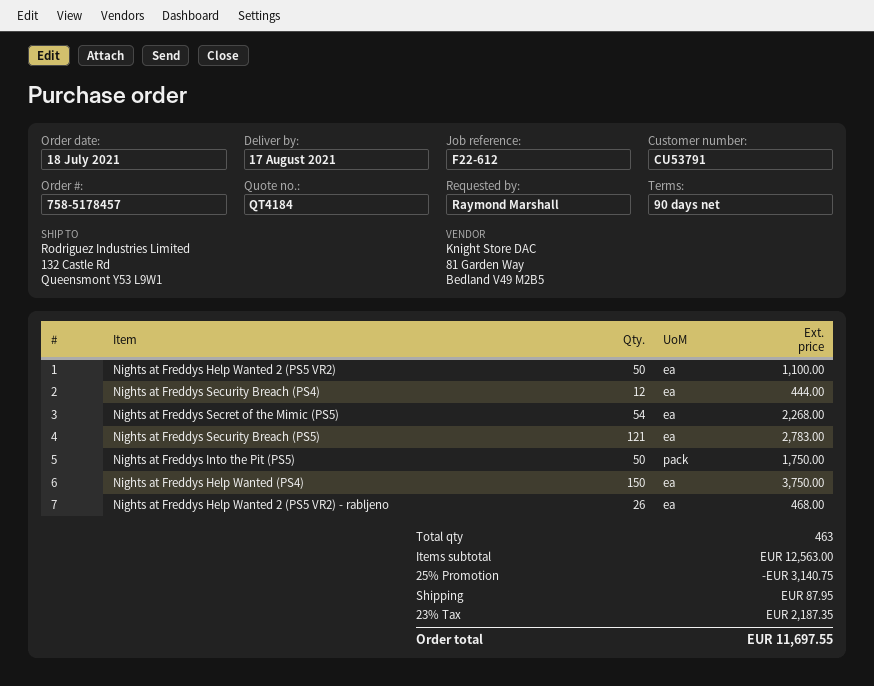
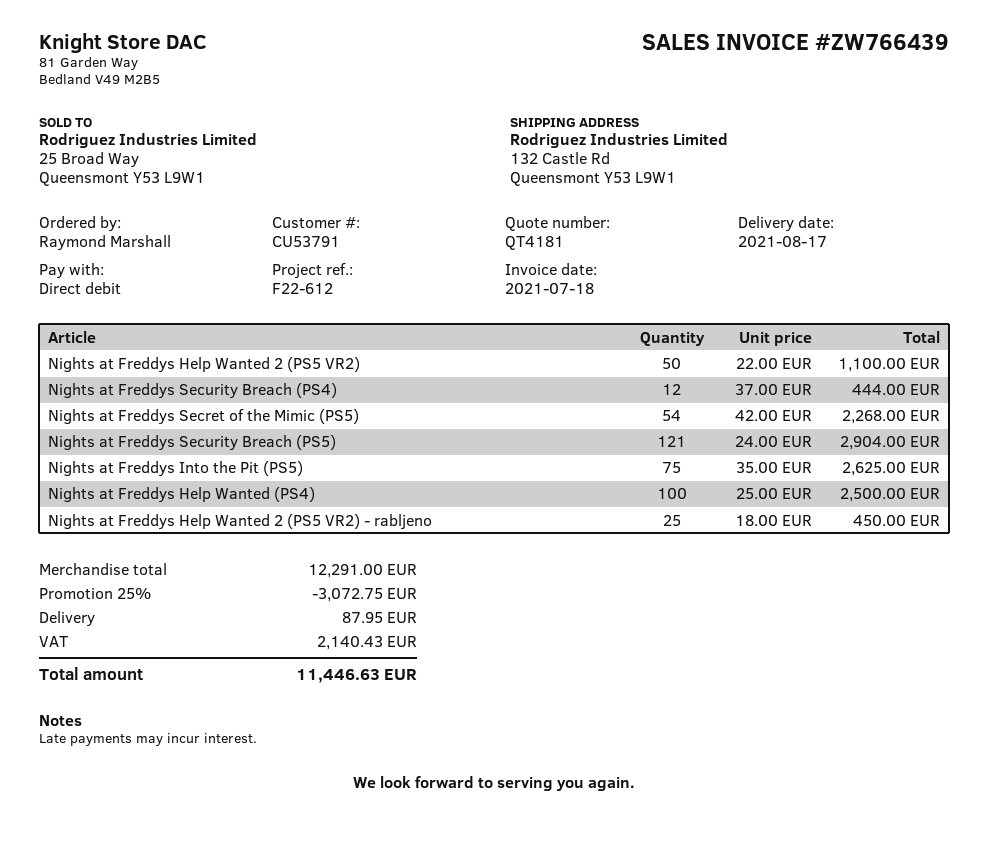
quote number: QT4184 -> QT4181
Nights at Freddys Security Breach (PS5): 121 for 2783.00 -> 121 for 2904.00
Nights at Freddys Into the Pit (PS5): 50 for 1750.00 -> 75 for 2625.00
Nights at Freddys Help Wanted (PS4): 150 for 3750.00 -> 100 for 2500.00
Nights at Freddys Help Wanted 2 (PS5 VR2) - rabljeno: 26 for 468.00 -> 25 for 450.00
subtotal: 12563.00 -> 12291.00
discount: 25% = 3140.75 -> 25% = 3072.75
tax: 2187.35 -> 2140.43
total: 11697.55 -> 11446.63

